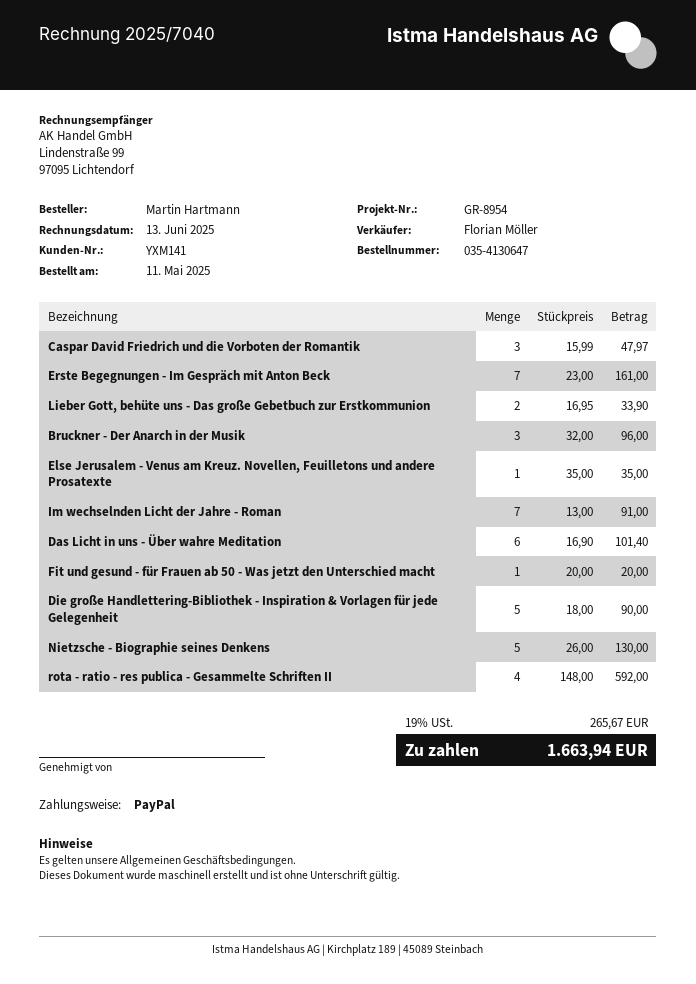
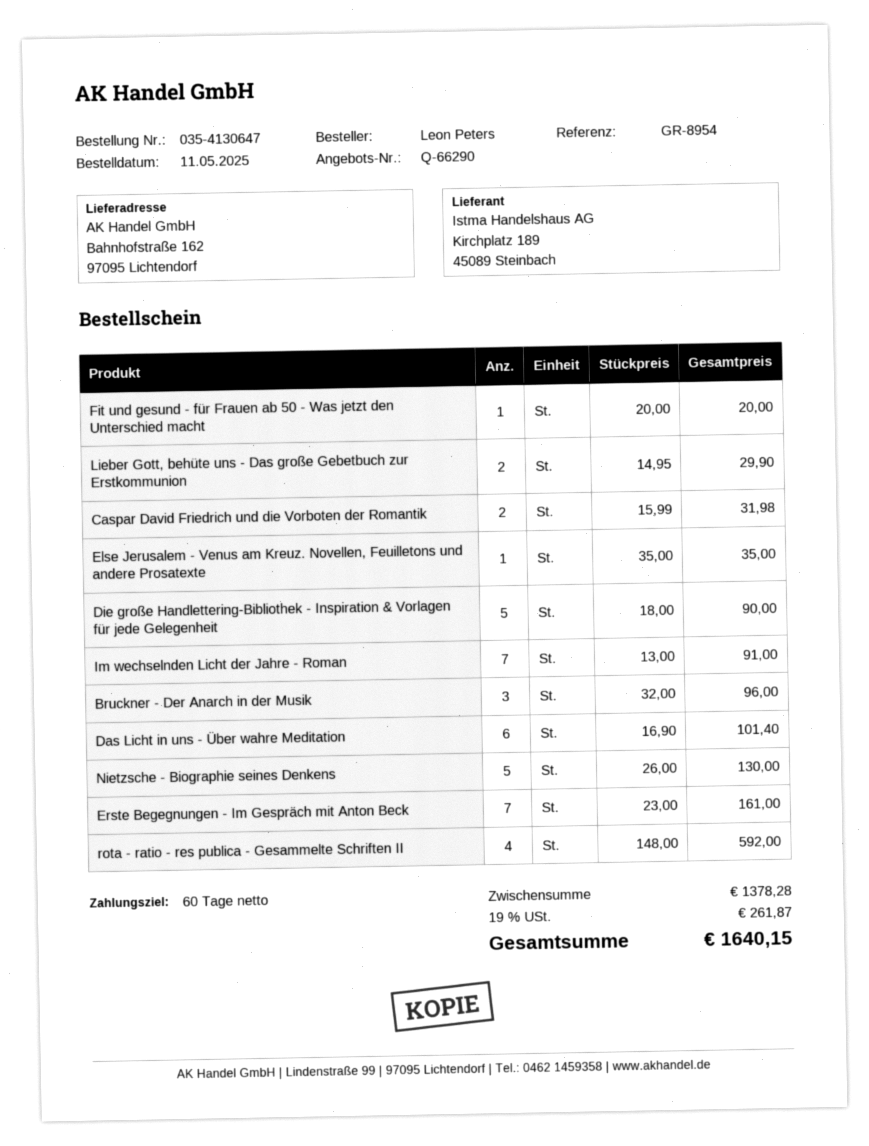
ordered by: Martin Hartmann -> Leon Peters
Caspar David Friedrich und die Vorboten der Romantik: 3 x 15.99 = 47.97 -> 2 x 15.99 = 31.98
Lieber Gott, behüte uns - Das große Gebetbuch zur Erstkommunion: 2 x 16.95 = 33.90 -> 2 x 14.95 = 29.90
tax: 19% = 265.67 -> 19% = 261.87
total: 1663.94 -> 1640.15

